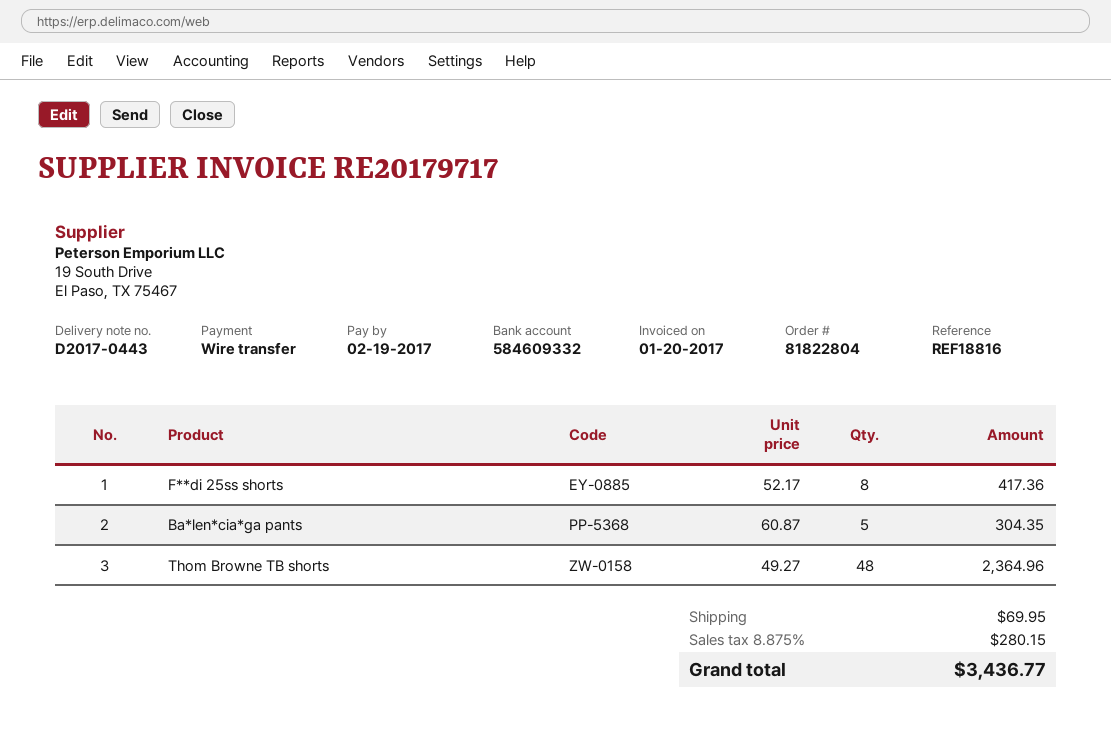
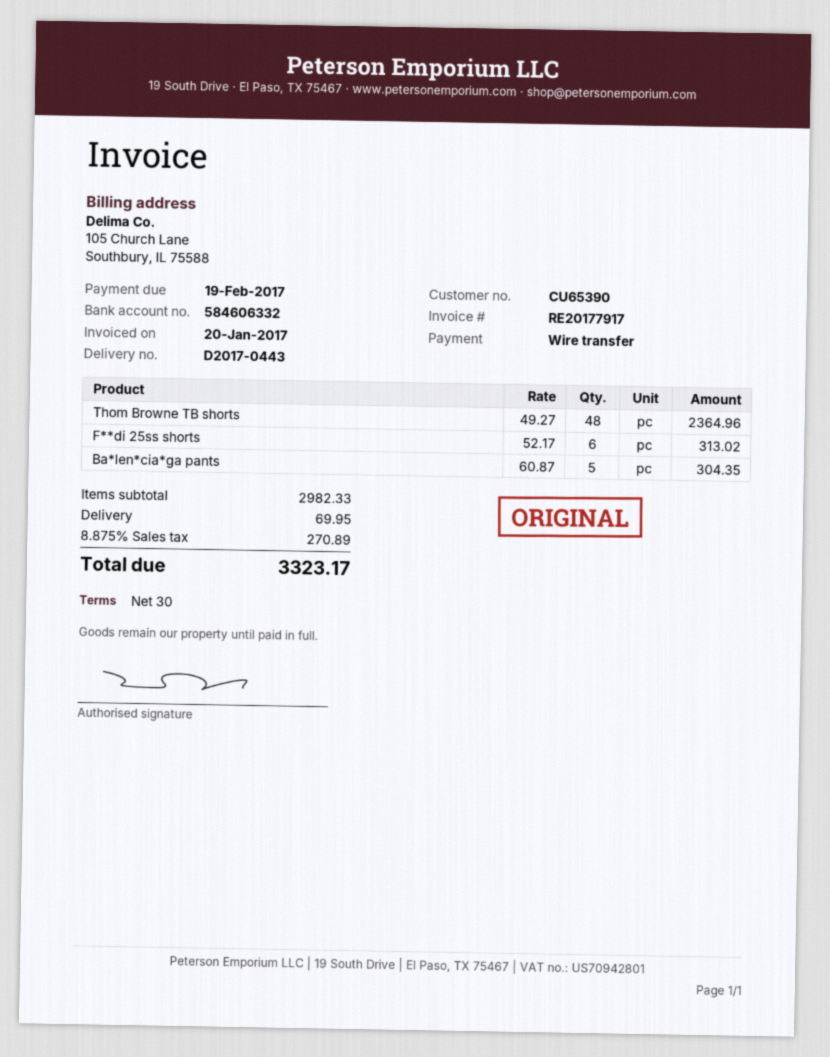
invoice number: RE20179717 -> RE20177917
bank account: 584609332 -> 584606332
F**di 25ss shorts: 8 x 52.17 = 417.36 -> 6 x 52.17 = 313.02
tax: 8.875% = 280.15 -> 8.875% = 270.89
total: 3436.77 -> 3323.17

